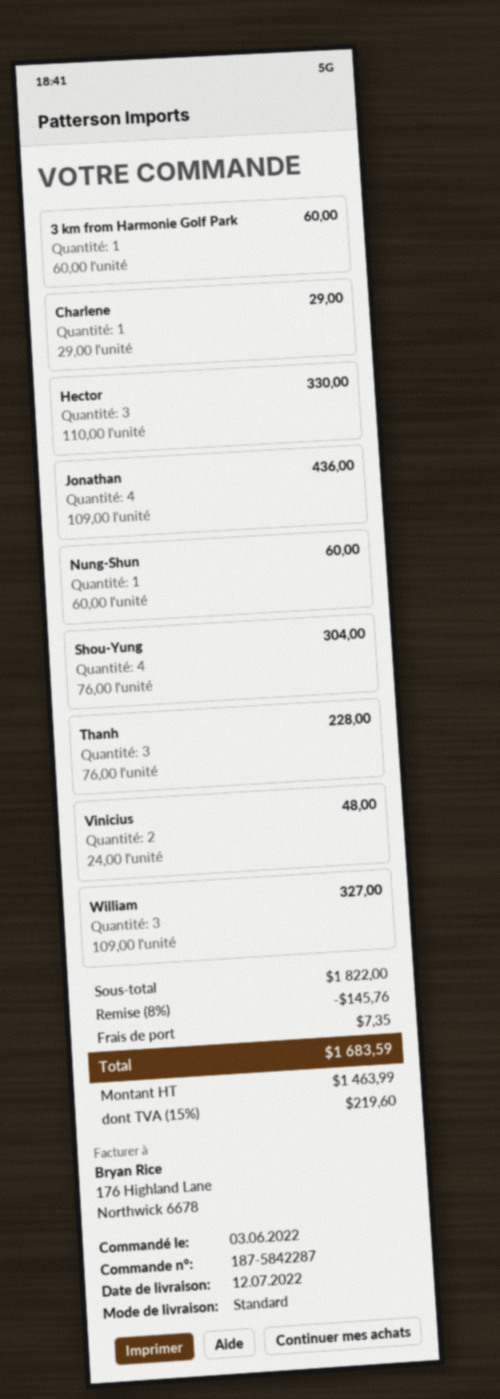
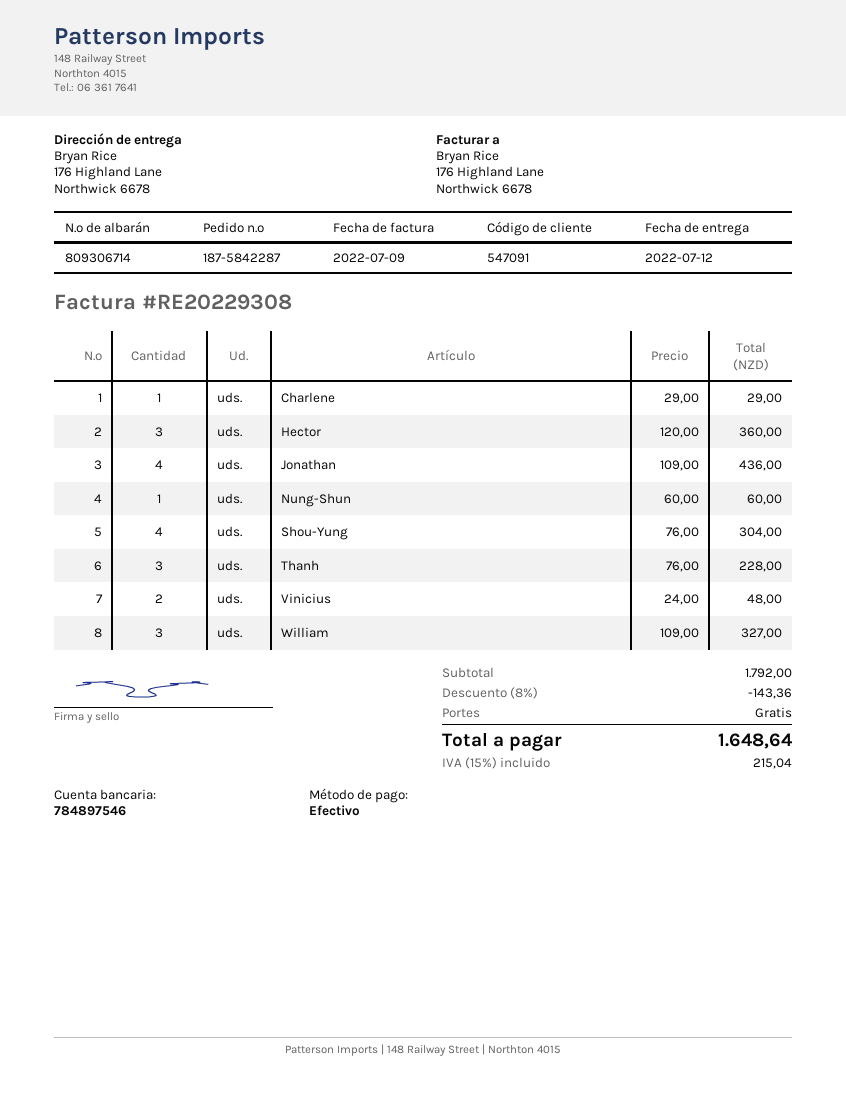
3 km from Harmonie Golf Park: 1 x 60.00 = 60.00 -> none
Hector: 3 x 110.00 = 330.00 -> 3 x 120.00 = 360.00
subtotal: 1822.00 -> 1792.00
discount: 8% = 145.76 -> 8% = 143.36
shipping: 7.35 -> 0.00
tax: 15% = 219.60 -> 15% = 215.04
total: 1683.59 -> 1648.64

